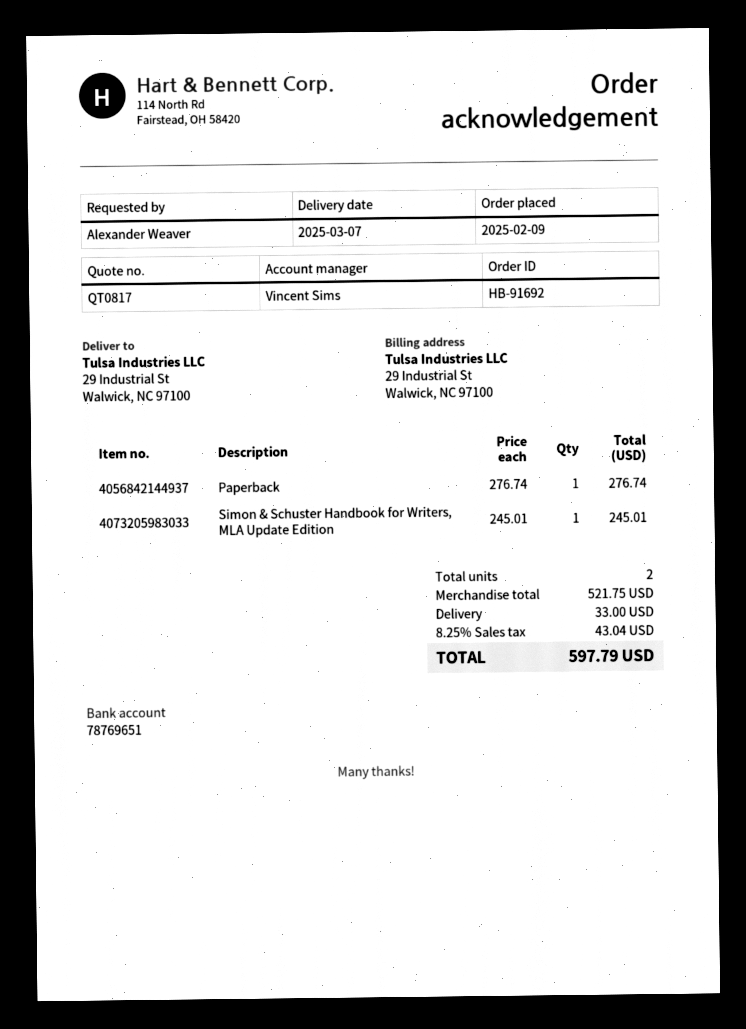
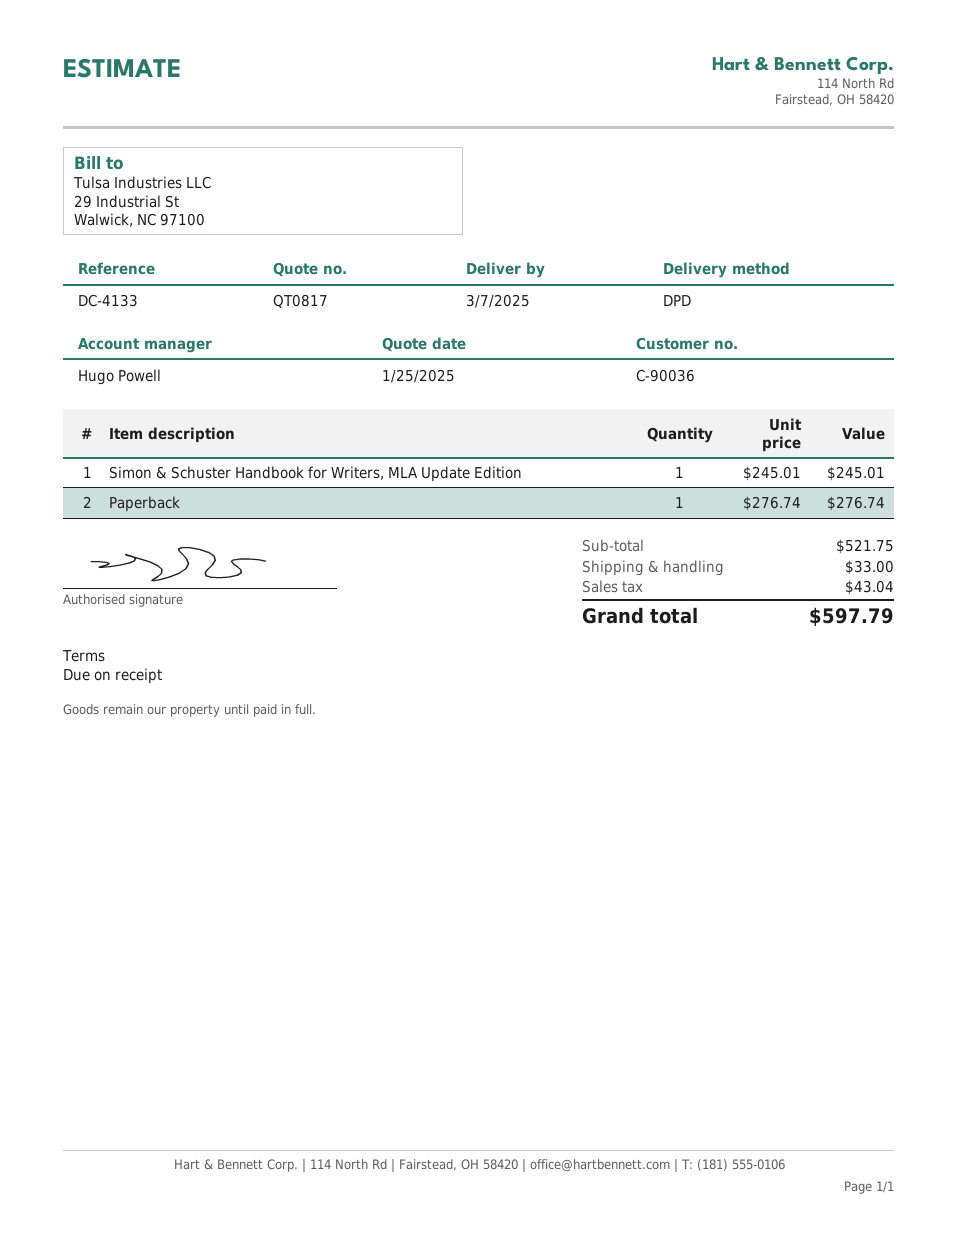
sales rep: Vincent Sims -> Hugo Powell

